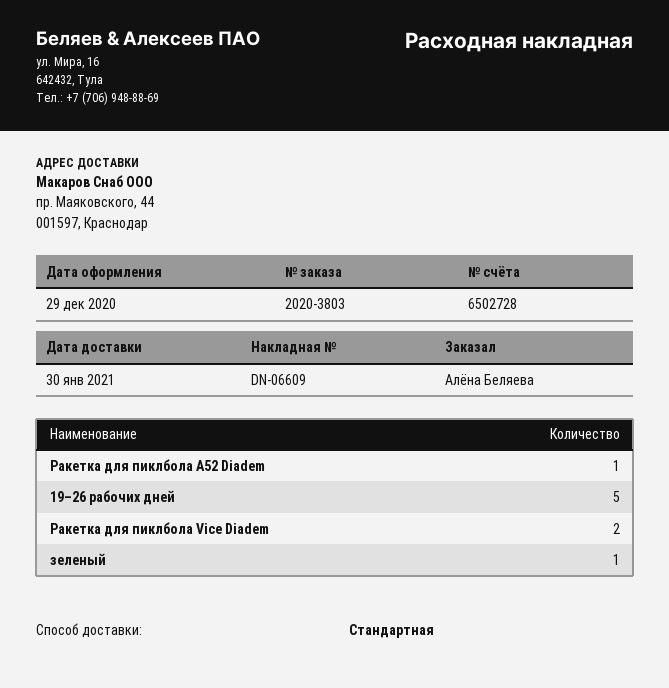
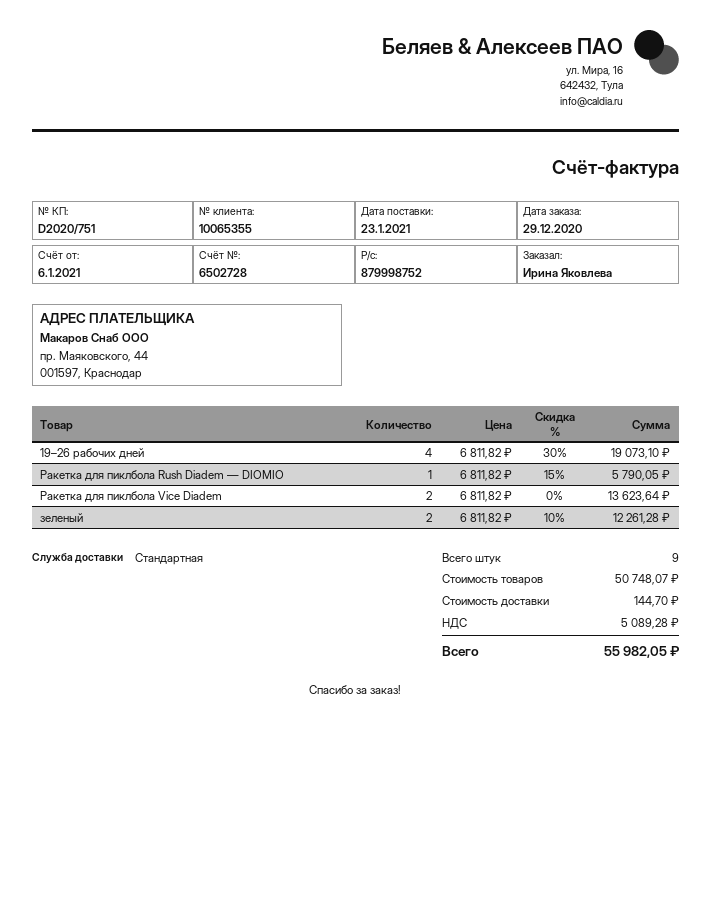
delivery date: 2021-01-30 -> 2021-01-23
ordered by: Алёна Беляева -> Ирина Яковлева
Ракетка для пиклбола A52 Diadem: 1 -> none
19–26 рабочих дней: 5 -> 4
зеленый: 1 -> 2
Ракетка для пиклбола Rush Diadem — DIOMIO: none -> 1

